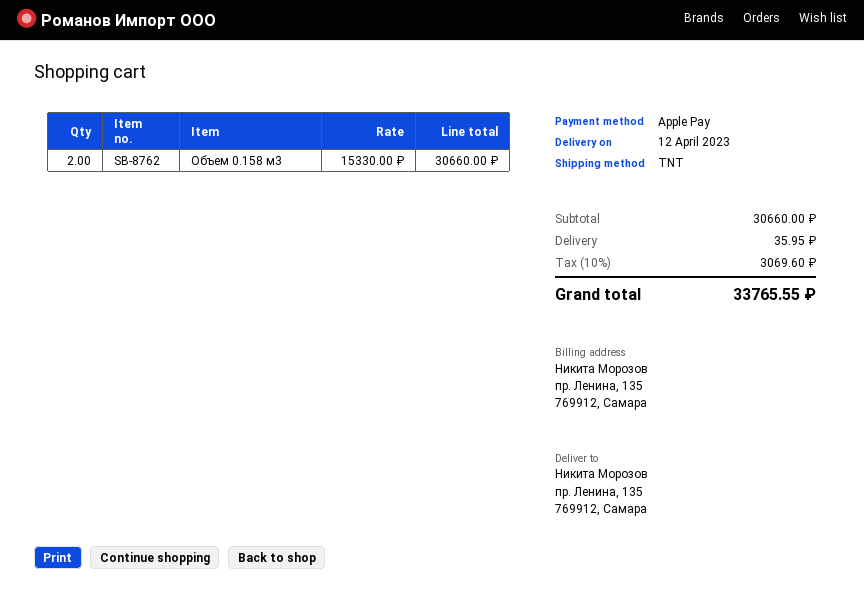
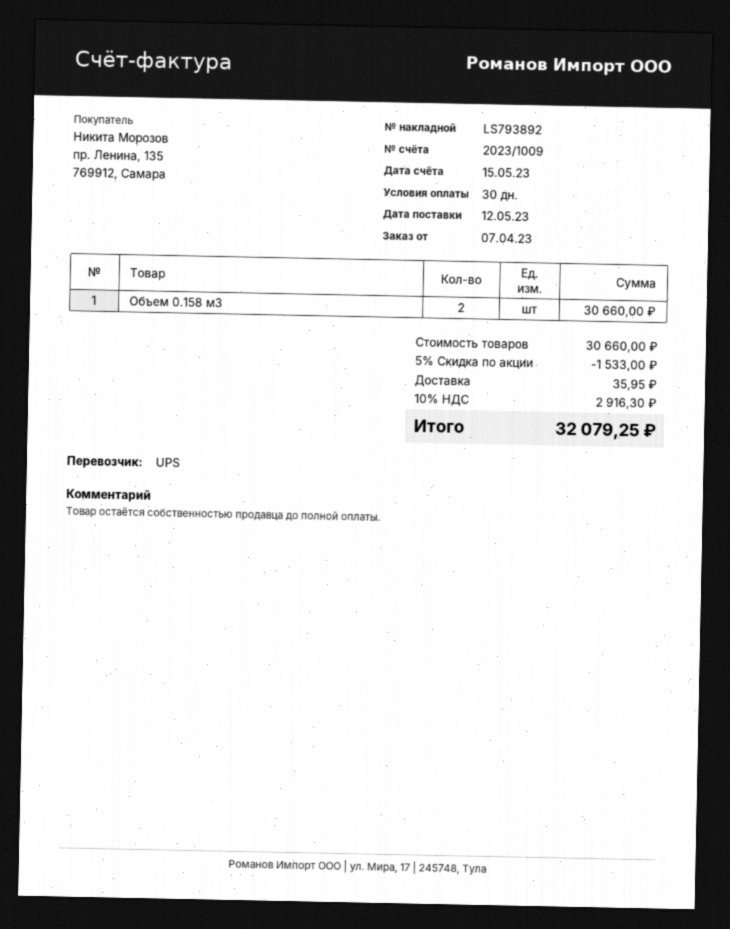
delivery date: 2023-04-12 -> 2023-05-12
shipping method: TNT -> UPS
discount: none -> 5% = 1533.00
tax: 10% = 3069.60 -> 10% = 2916.30
total: 33765.55 -> 32079.25

